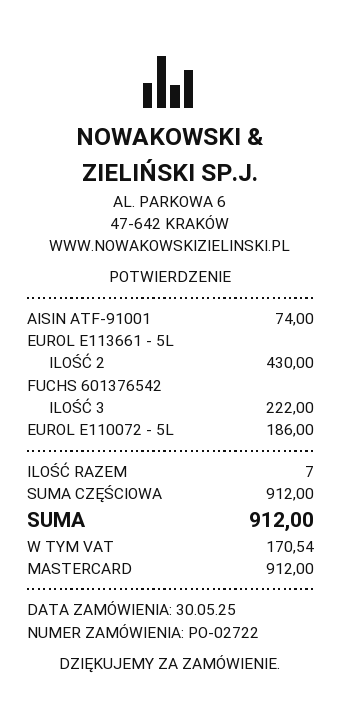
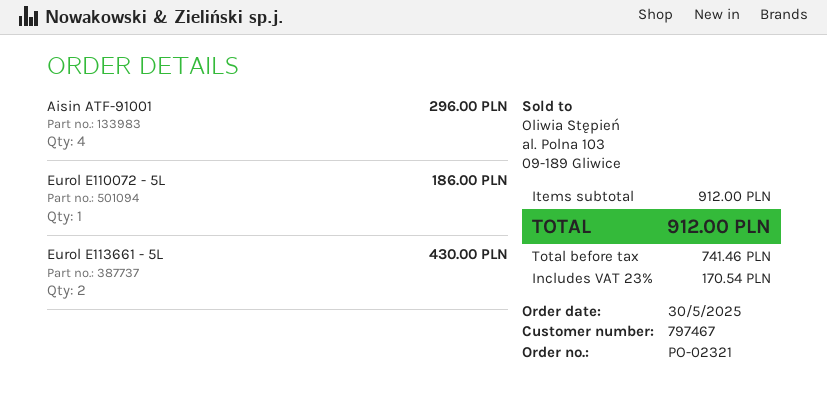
order number: PO-02722 -> PO-02321
AISIN ATF-91001: 1 for 74.00 -> 4 for 296.00
FUCHS 601376542: 3 for 222.00 -> none

